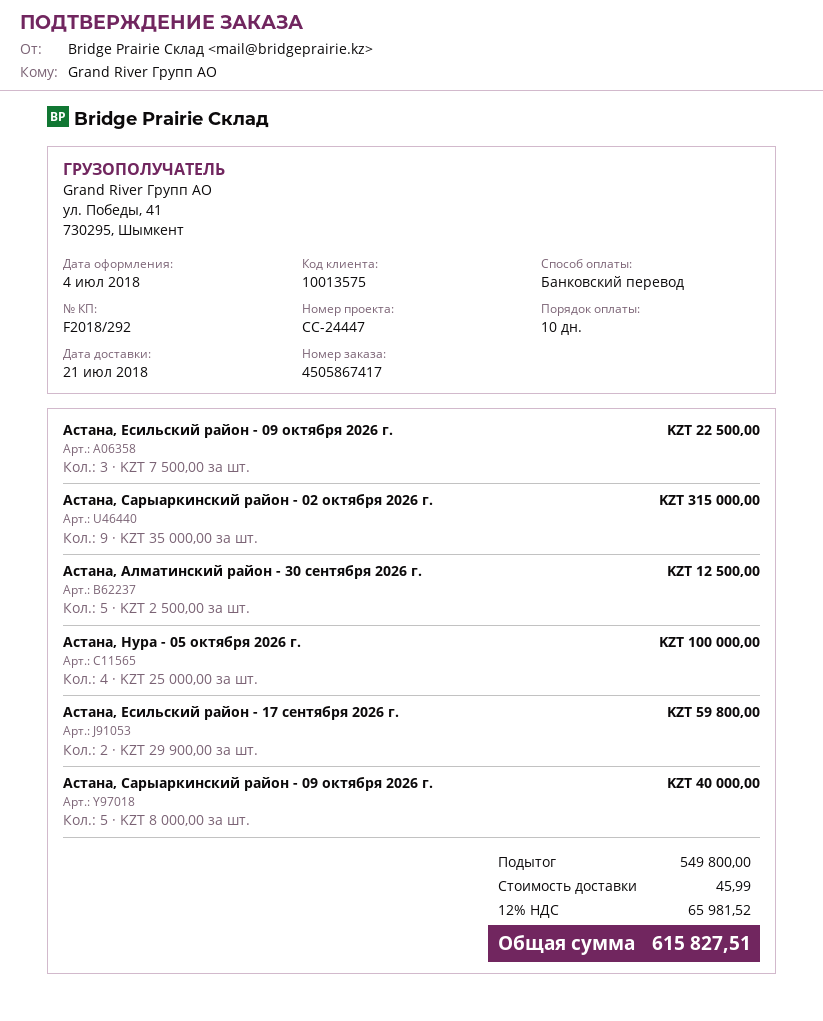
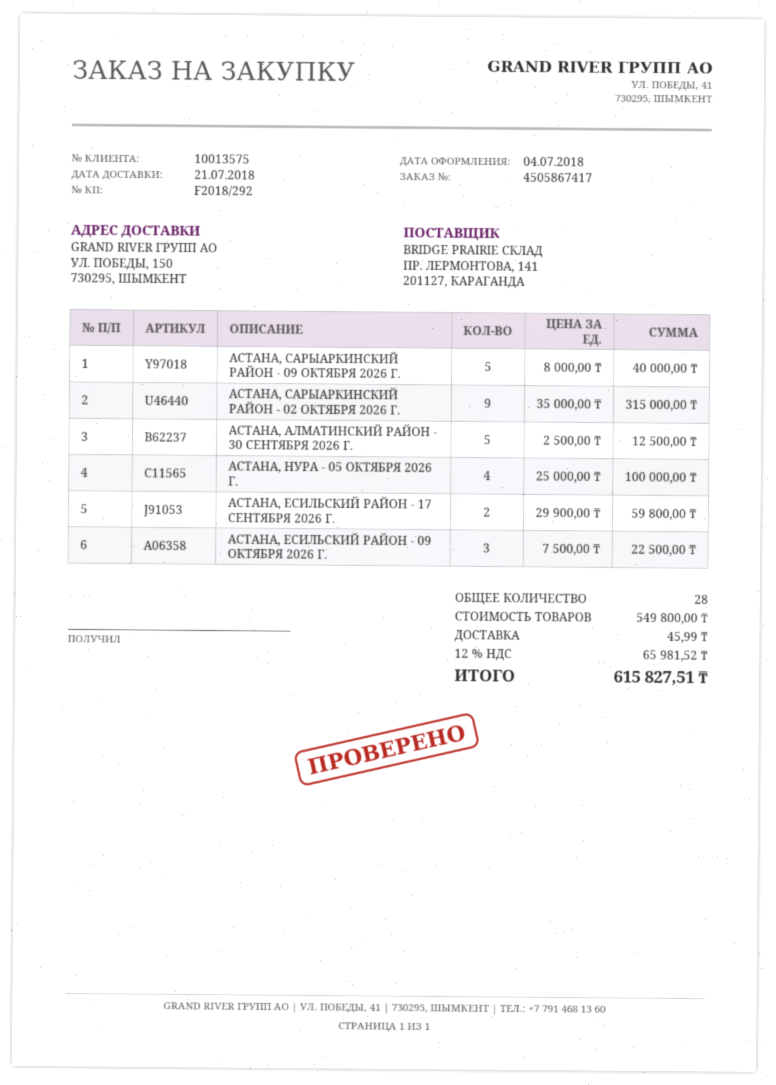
ship to: ул. Победы, 41, 730295, Шымкент -> УЛ. ПОБЕДЫ, 150, 730295, ШЫМКЕНТ

